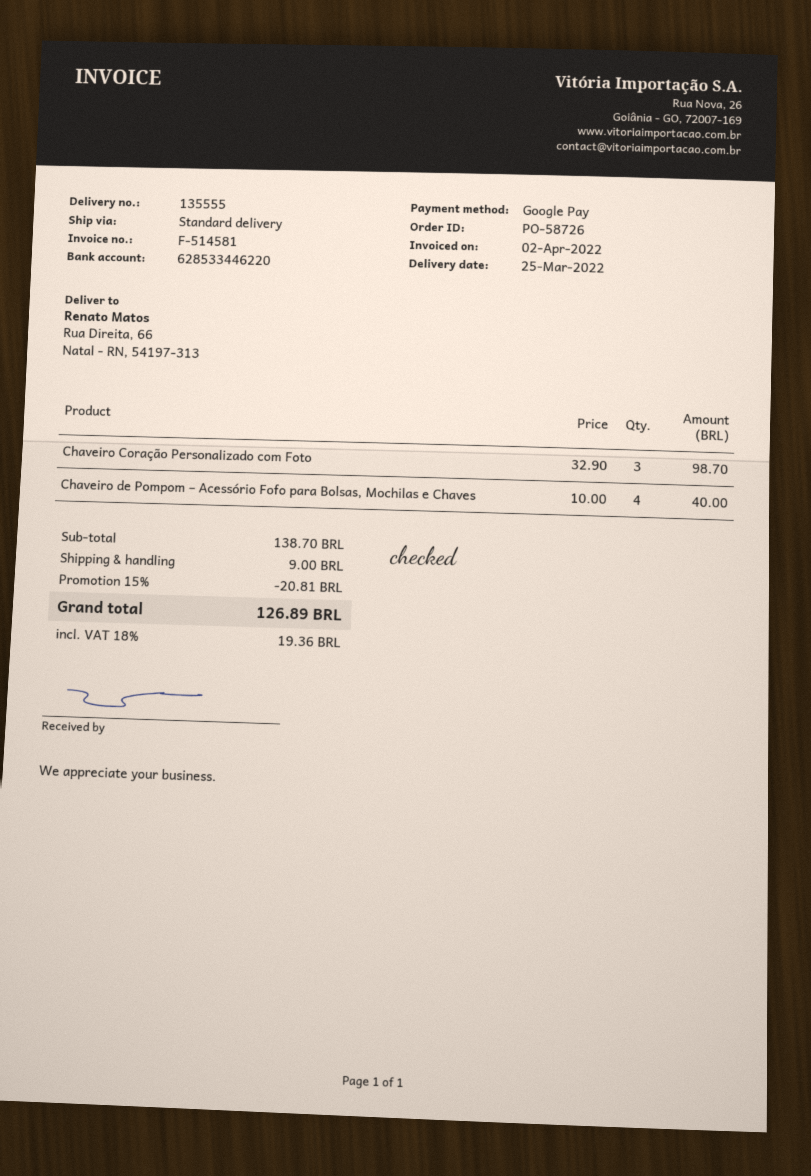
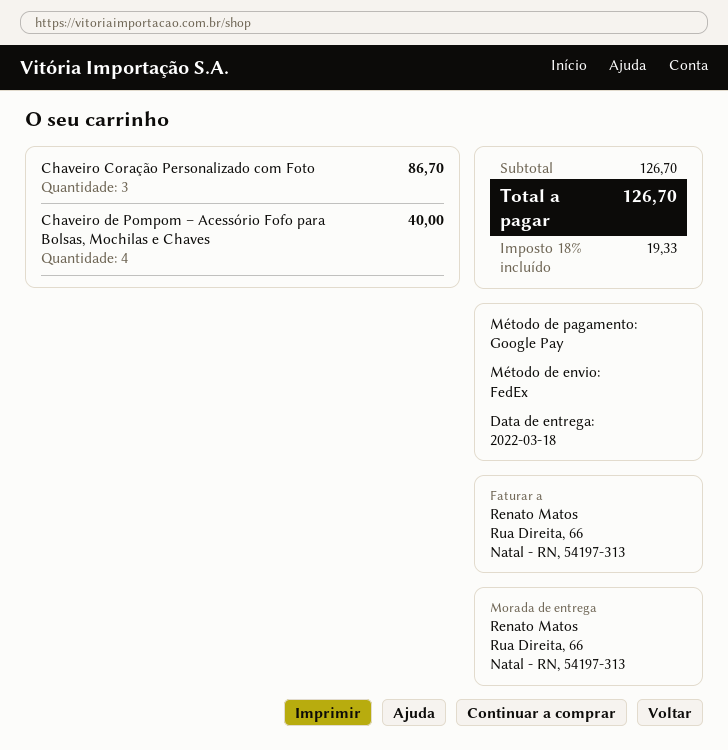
delivery date: 2022-03-25 -> 2022-03-18
shipping method: standard -> FedEx
Chaveiro Coração Personalizado com Foto: 3 for 98.70 -> 3 for 86.70
subtotal: 138.70 -> 126.70
discount: 15% = 20.81 -> none
shipping: 9.00 -> none
tax: 18% = 19.36 -> 18% = 19.33
total: 126.89 -> 126.70

